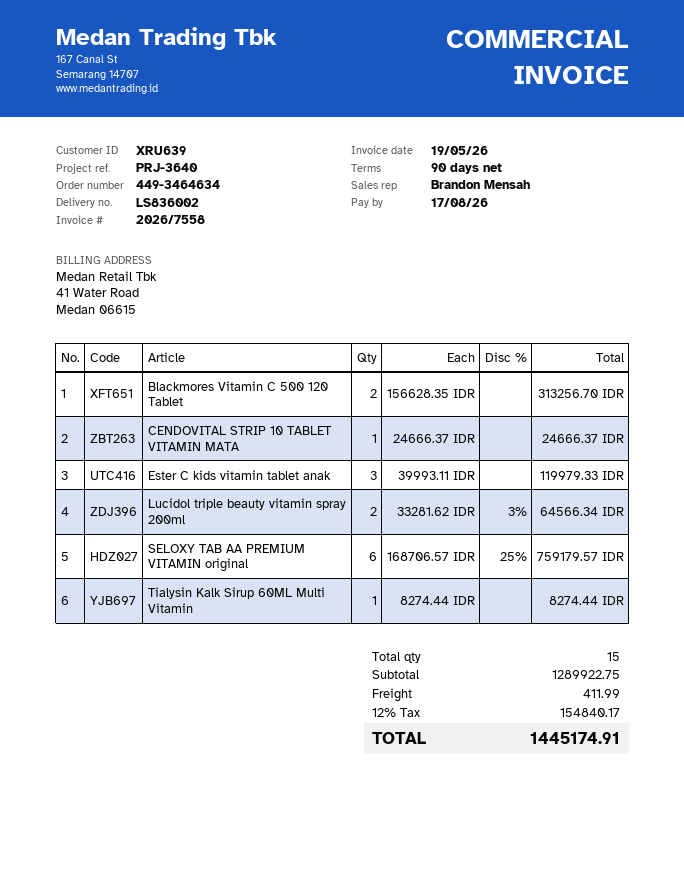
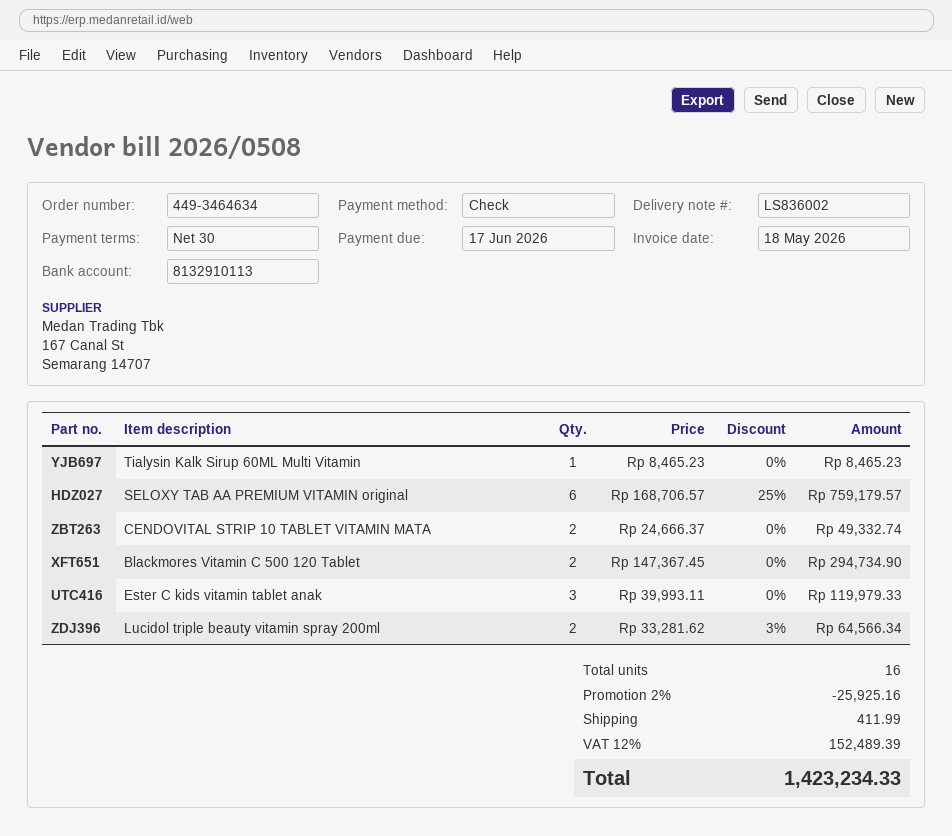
invoice number: 2026/7558 -> 2026/0508
invoice date: 2026-05-19 -> 2026-05-18
payment terms: 90 days -> 30 days
due date: 2026-08-17 -> 2026-06-17
Blackmores Vitamin C 500 120 Tablet: 2 x 156628.35 = 313256.70 -> 2 x 147367.45 = 294734.90
CENDOVITAL STRIP 10 TABLET VITAMIN MATA: 1 x 24666.37 = 24666.37 -> 2 x 24666.37 = 49332.74
Tialysin Kalk Sirup 60ML Multi Vitamin: 1 x 8274.44 = 8274.44 -> 1 x 8465.23 = 8465.23
total quantity: 15 -> 16
discount: none -> 2% = 25925.16
tax: 12% = 154840.17 -> 12% = 152489.39
total: 1445174.91 -> 1423234.33

